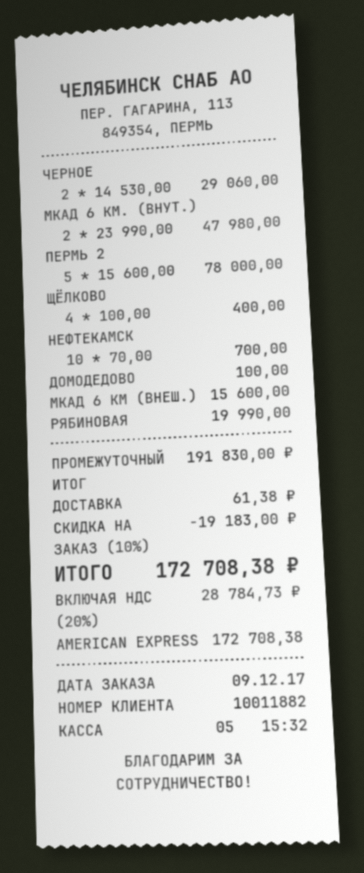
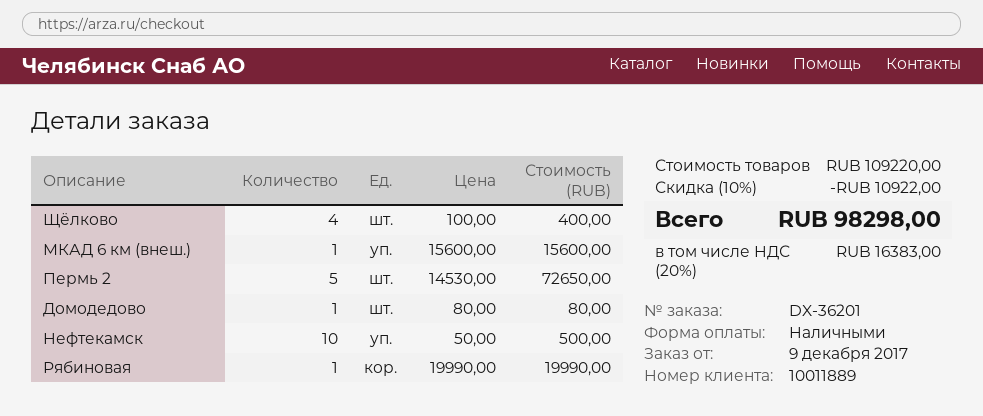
customer number: 10011882 -> 10011889
payment method: American Express -> cash
ЧЕРНОЕ: 2 x 14530.00 = 29060.00 -> none
МКАД 6 КМ. (ВНУТ.): 2 x 23990.00 = 47980.00 -> none
ПЕРМЬ 2: 5 x 15600.00 = 78000.00 -> 5 x 14530.00 = 72650.00
НЕФТЕКАМСК: 10 x 70.00 = 700.00 -> 10 x 50.00 = 500.00
ДОМОДЕДОВО: 1 x 100.00 = 100.00 -> 1 x 80.00 = 80.00
subtotal: 191830.00 -> 109220.00
discount: 10% = 19183.00 -> 10% = 10922.00
shipping: 61.38 -> none
tax: 20% = 28784.73 -> 20% = 16383.00
total: 172708.38 -> 98298.00

